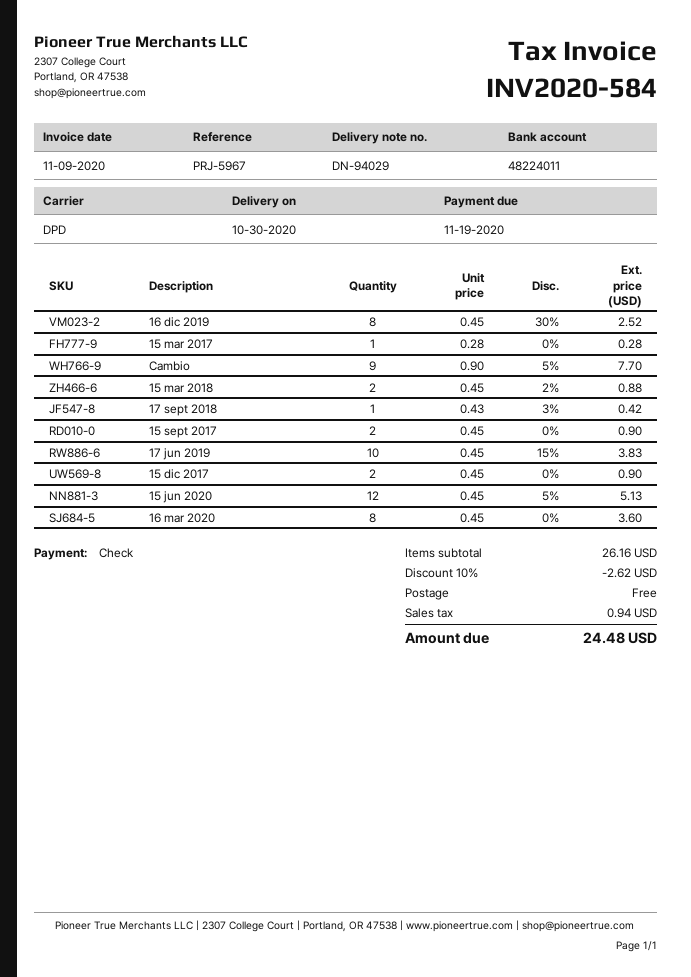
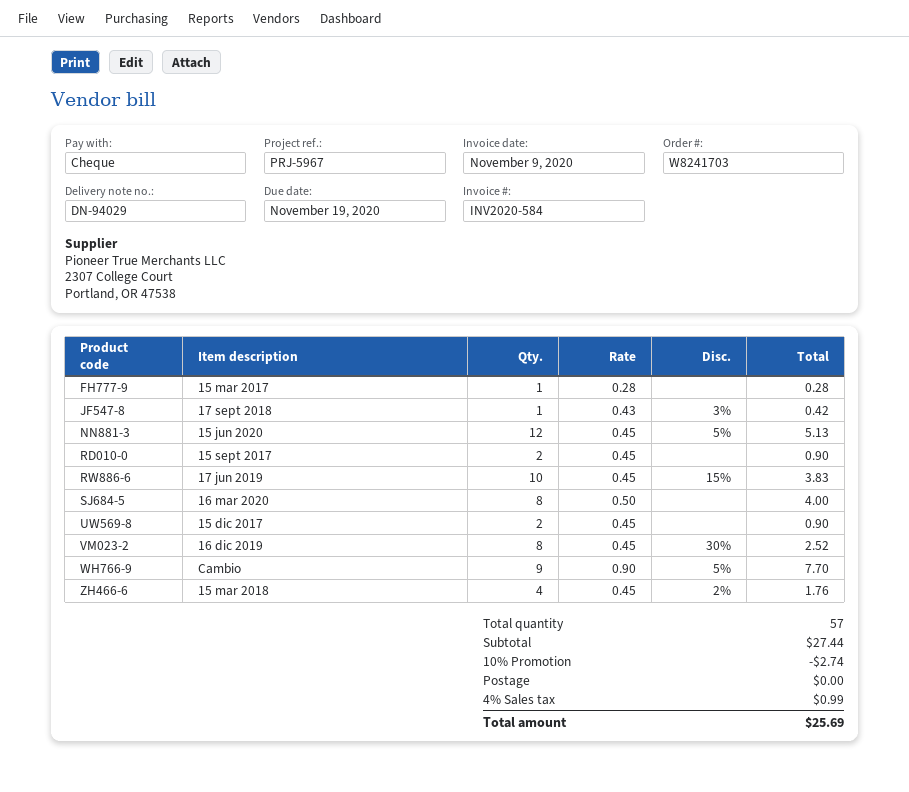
15 mar 2018: 2 x 0.45 - 2% = 0.88 -> 4 x 0.45 - 2% = 1.76
16 mar 2020: 8 x 0.45 = 3.60 -> 8 x 0.50 = 4.00
subtotal: 26.16 -> 27.44
discount: 10% = 2.62 -> 10% = 2.74
tax: 0.94 -> 0.99
total: 24.48 -> 25.69

